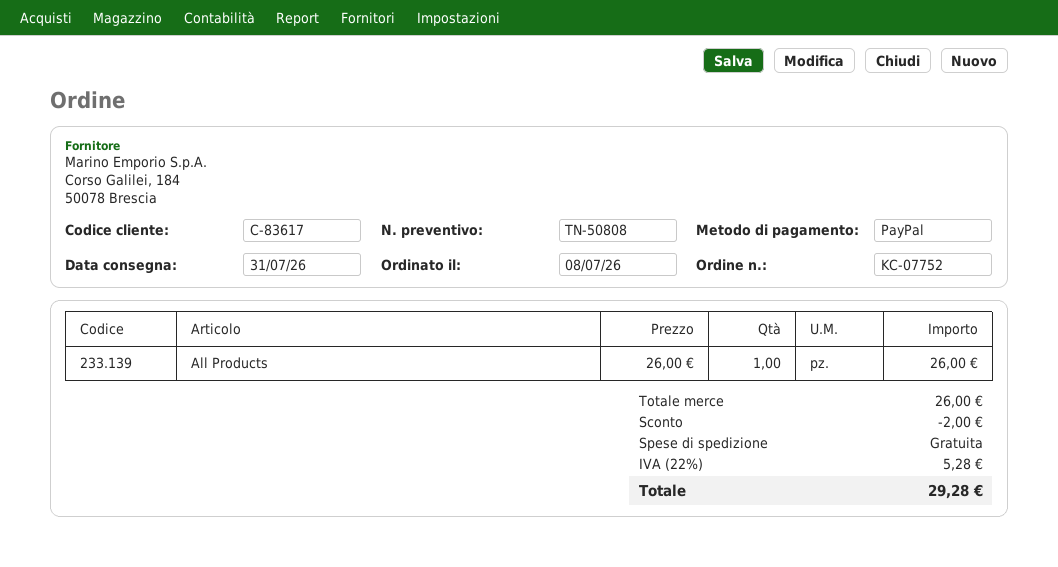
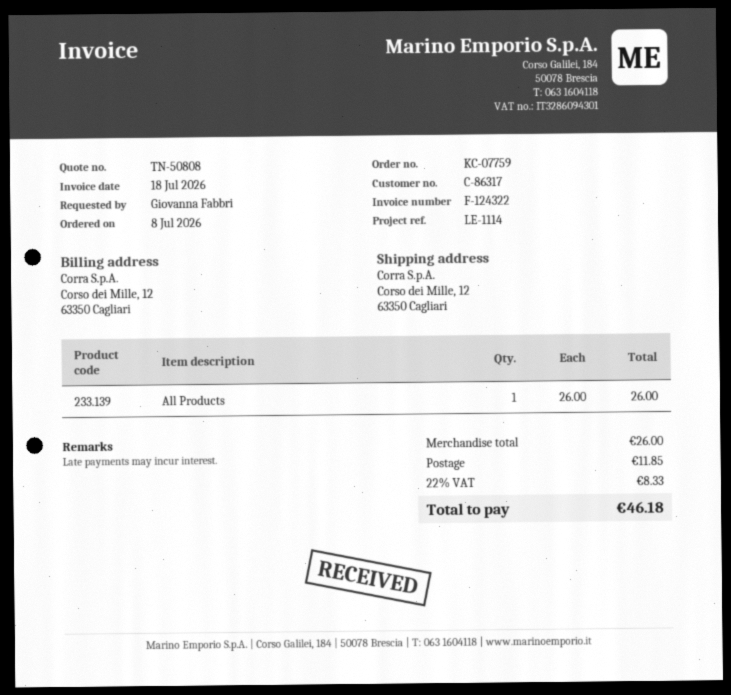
order number: KC-07752 -> KC-07759
customer number: C-83617 -> C-86317
discount: 2.00 -> none
shipping: 0.00 -> 11.85
tax: 22% = 5.28 -> 22% = 8.33
total: 29.28 -> 46.18

